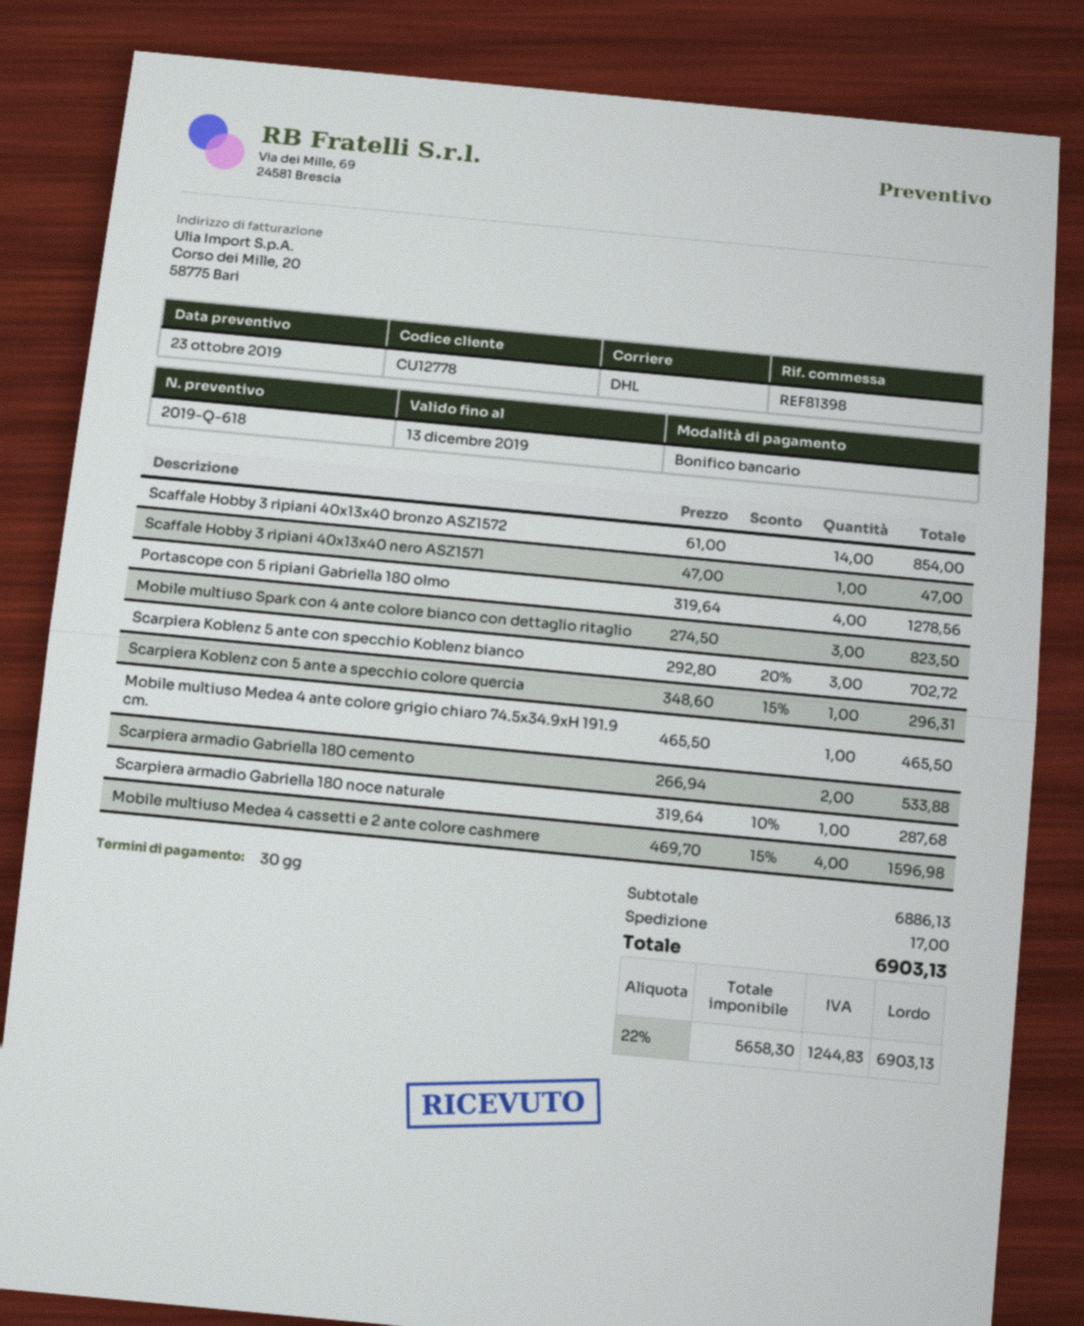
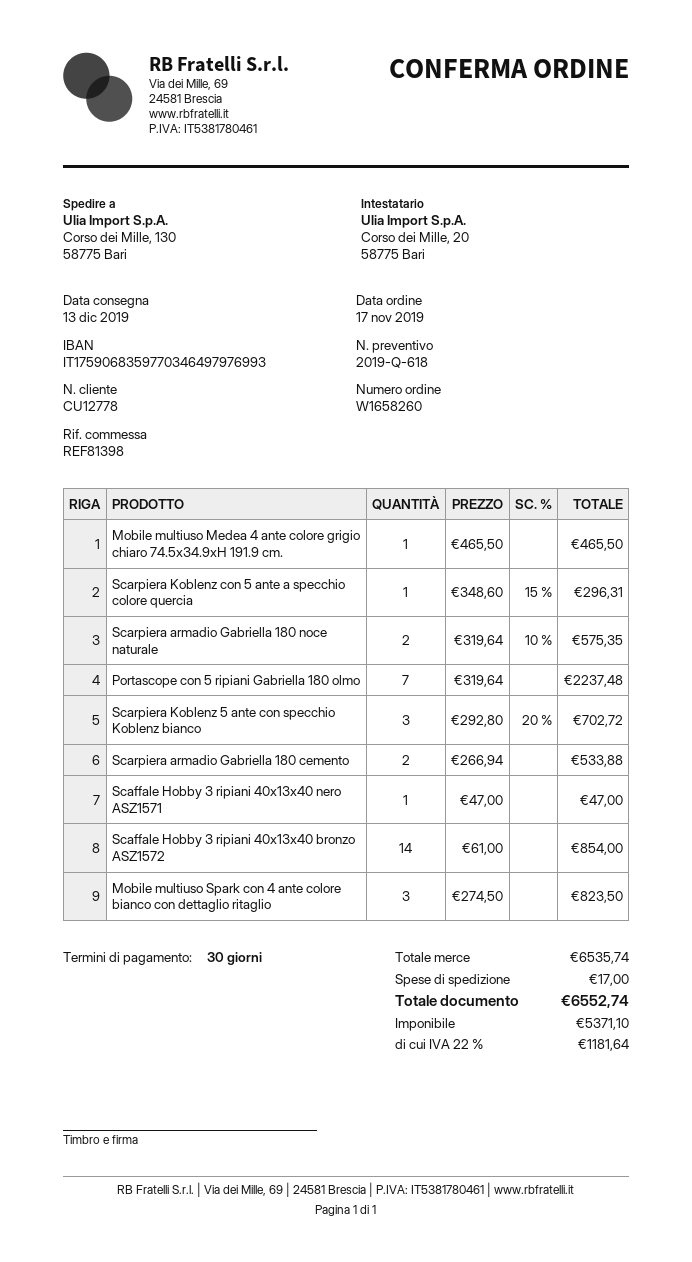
Portascope con 5 ripiani Gabriella 180 olmo: 4 x 319.64 = 1278.56 -> 7 x 319.64 = 2237.48
Scarpiera armadio Gabriella 180 noce naturale: 1 x 319.64 - 10% = 287.68 -> 2 x 319.64 - 10% = 575.35
Mobile multiuso Medea 4 cassetti e 2 ante colore cashmere: 4 x 469.70 - 15% = 1596.98 -> none
subtotal: 6886.13 -> 6535.74
net: 5658.30 -> 5371.10
tax: 22% = 1244.83 -> 22% = 1181.64
total: 6903.13 -> 6552.74

